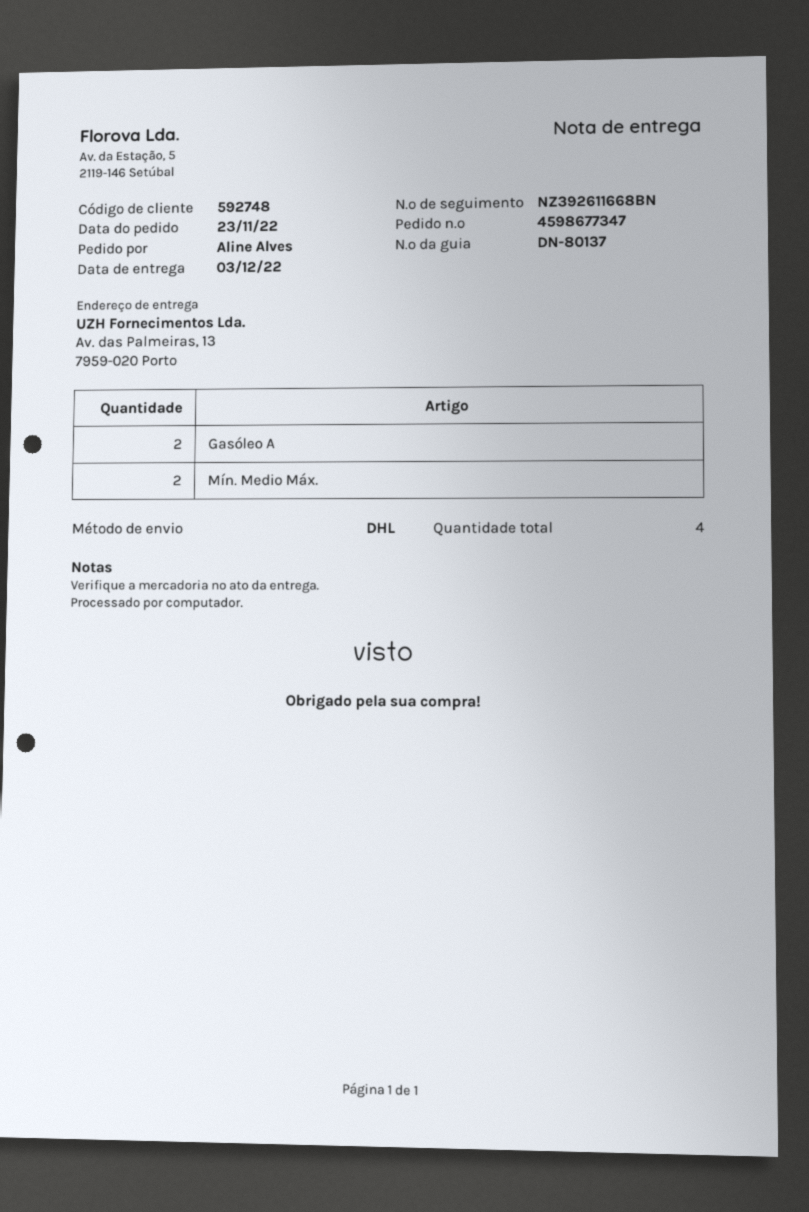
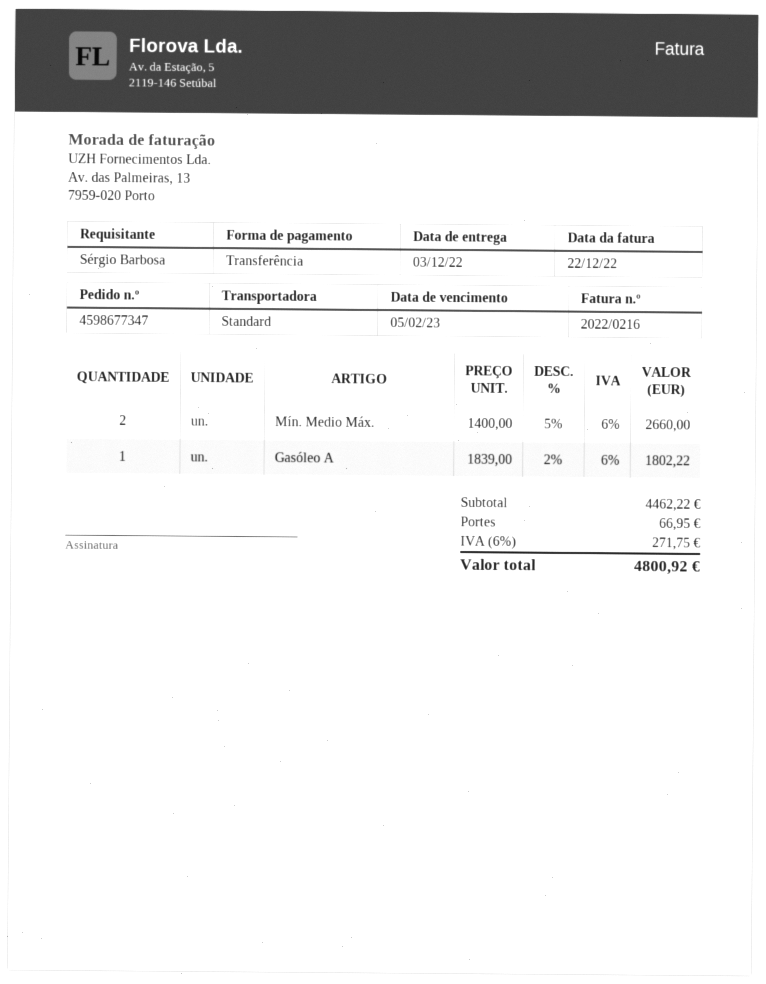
ordered by: Aline Alves -> Sérgio Barbosa
shipping method: DHL -> standard
Gasóleo A: 2 -> 1

